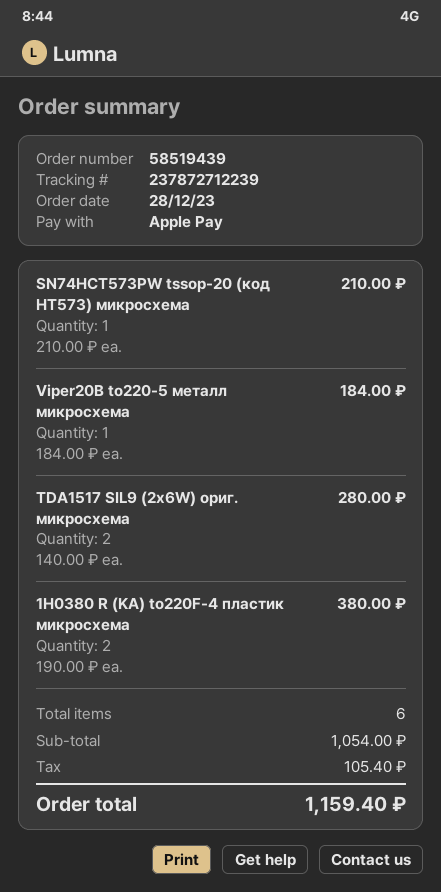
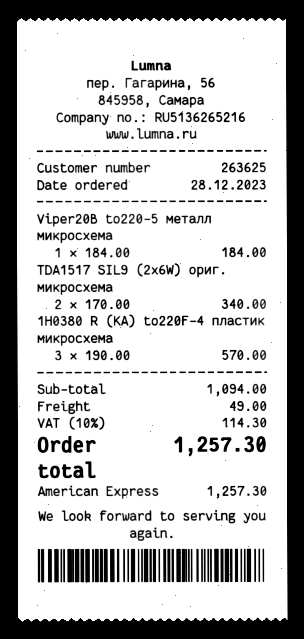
payment method: Apple Pay -> American Express
SN74HCT573PW tssop-20 (код HT573) микросхема: 1 x 210.00 = 210.00 -> none
TDA1517 SIL9 (2x6W) ориг. микросхема: 2 x 140.00 = 280.00 -> 2 x 170.00 = 340.00
1H0380 R (KA) to220F-4 пластик микросхема: 2 x 190.00 = 380.00 -> 3 x 190.00 = 570.00
subtotal: 1054.00 -> 1094.00
shipping: none -> 49.00
tax: 105.40 -> 114.30
total: 1159.40 -> 1257.30

